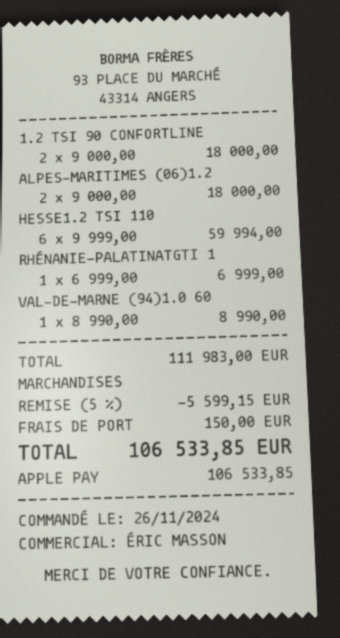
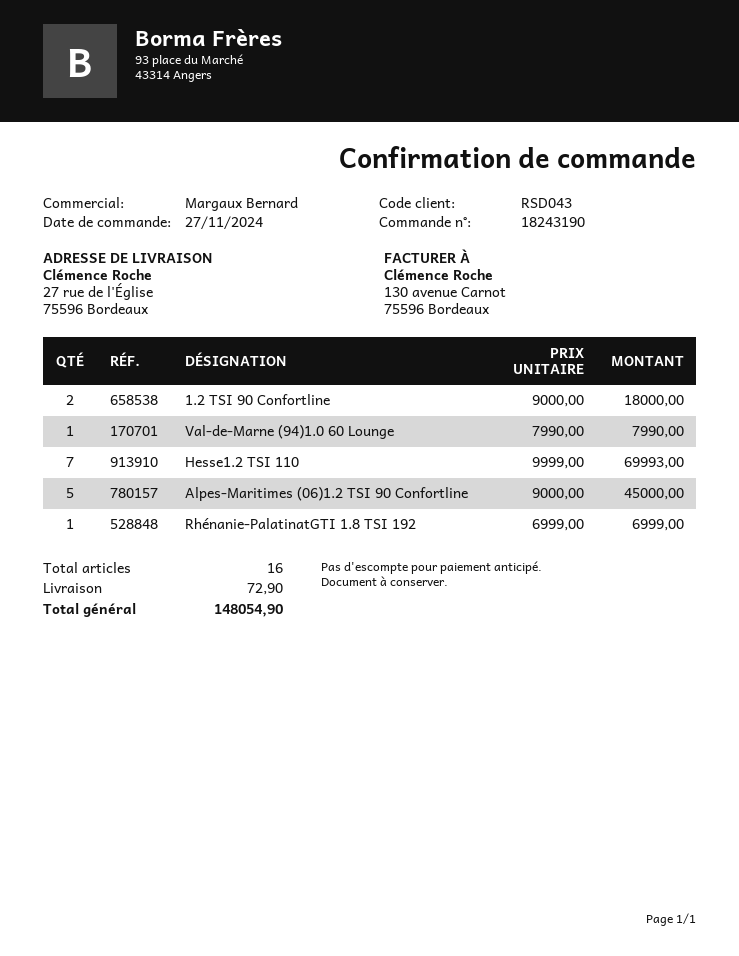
order date: 2024-11-26 -> 2024-11-27
sales rep: ÉRIC MASSON -> Margaux Bernard
ALPES-MARITIMES (06)1.2: 2 x 9000.00 = 18000.00 -> 5 x 9000.00 = 45000.00
HESSE1.2 TSI 110: 6 x 9999.00 = 59994.00 -> 7 x 9999.00 = 69993.00
VAL-DE-MARNE (94)1.0 60: 1 x 8990.00 = 8990.00 -> 1 x 7990.00 = 7990.00
discount: 5% = 5599.15 -> none
shipping: 150.00 -> 72.90
total: 106533.85 -> 148054.90

